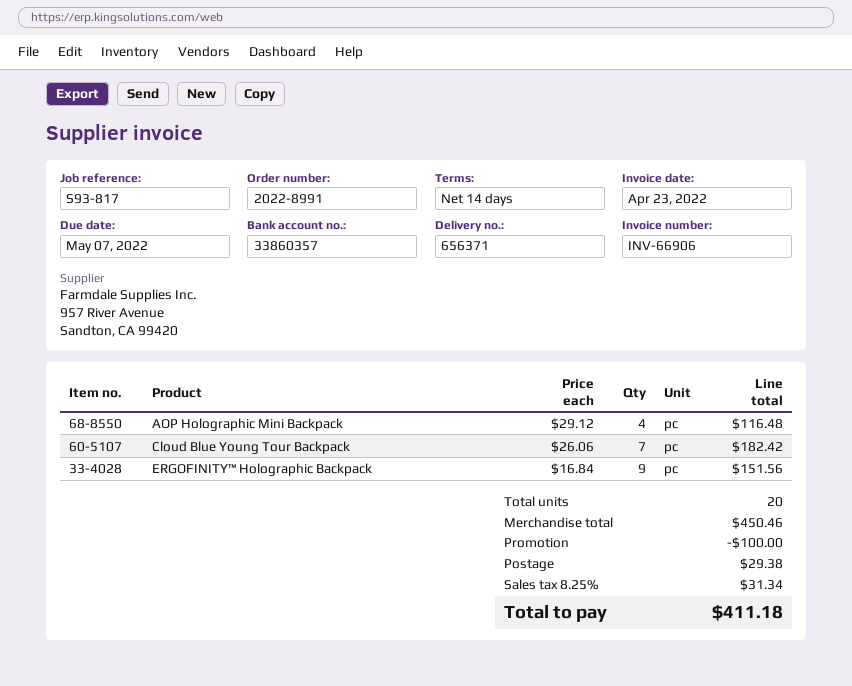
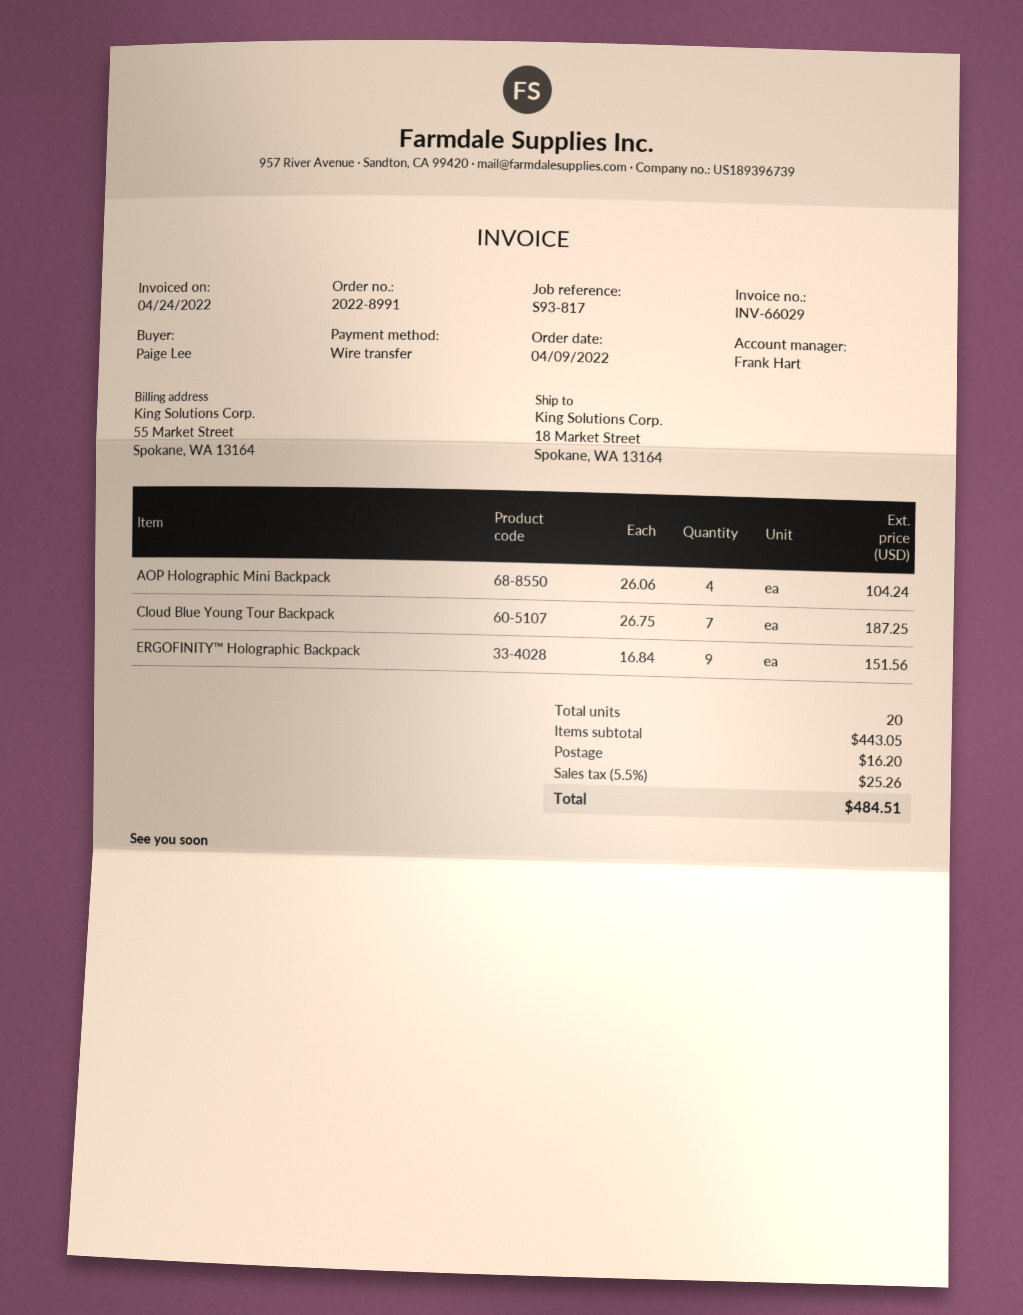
invoice number: INV-66906 -> INV-66029
invoice date: 2022-04-23 -> 2022-04-24
AOP Holographic Mini Backpack: 4 x 29.12 = 116.48 -> 4 x 26.06 = 104.24
Cloud Blue Young Tour Backpack: 7 x 26.06 = 182.42 -> 7 x 26.75 = 187.25
subtotal: 450.46 -> 443.05
discount: 100.00 -> none
shipping: 29.38 -> 16.20
tax: 8.25% = 31.34 -> 5.5% = 25.26
total: 411.18 -> 484.51

